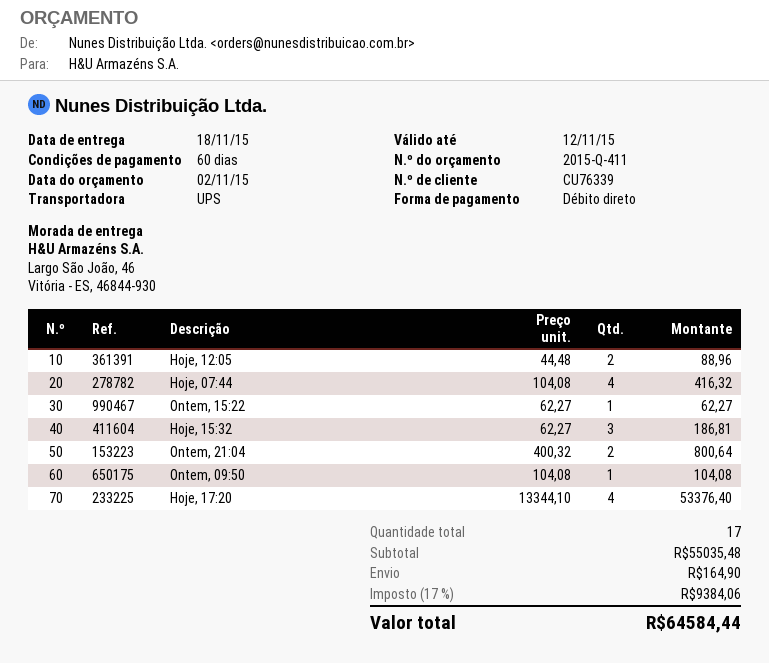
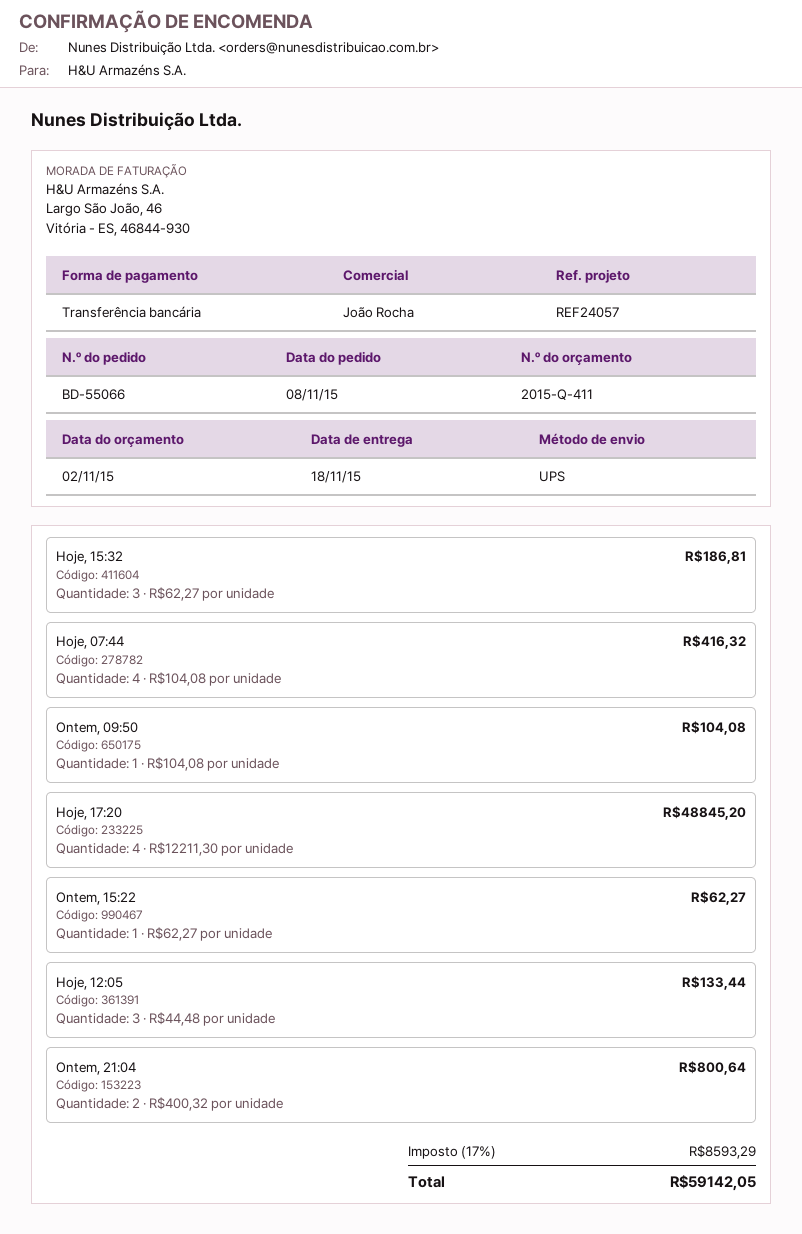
payment method: direct debit -> bank transfer
Hoje, 12:05: 2 x 44.48 = 88.96 -> 3 x 44.48 = 133.44
Hoje, 17:20: 4 x 13344.10 = 53376.40 -> 4 x 12211.30 = 48845.20
shipping: 164.90 -> none
tax: 17% = 9384.06 -> 17% = 8593.29
total: 64584.44 -> 59142.05

